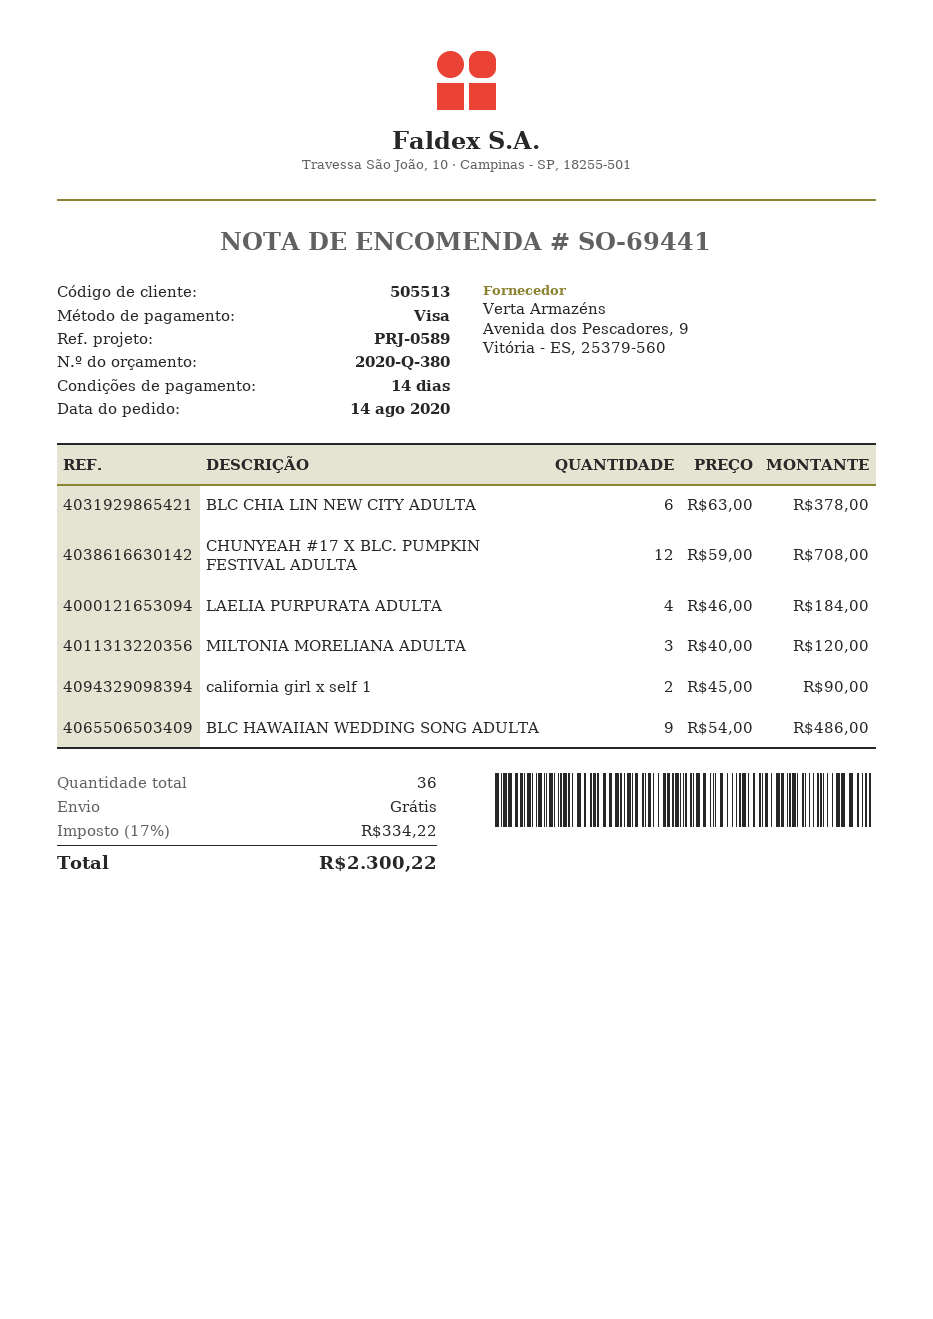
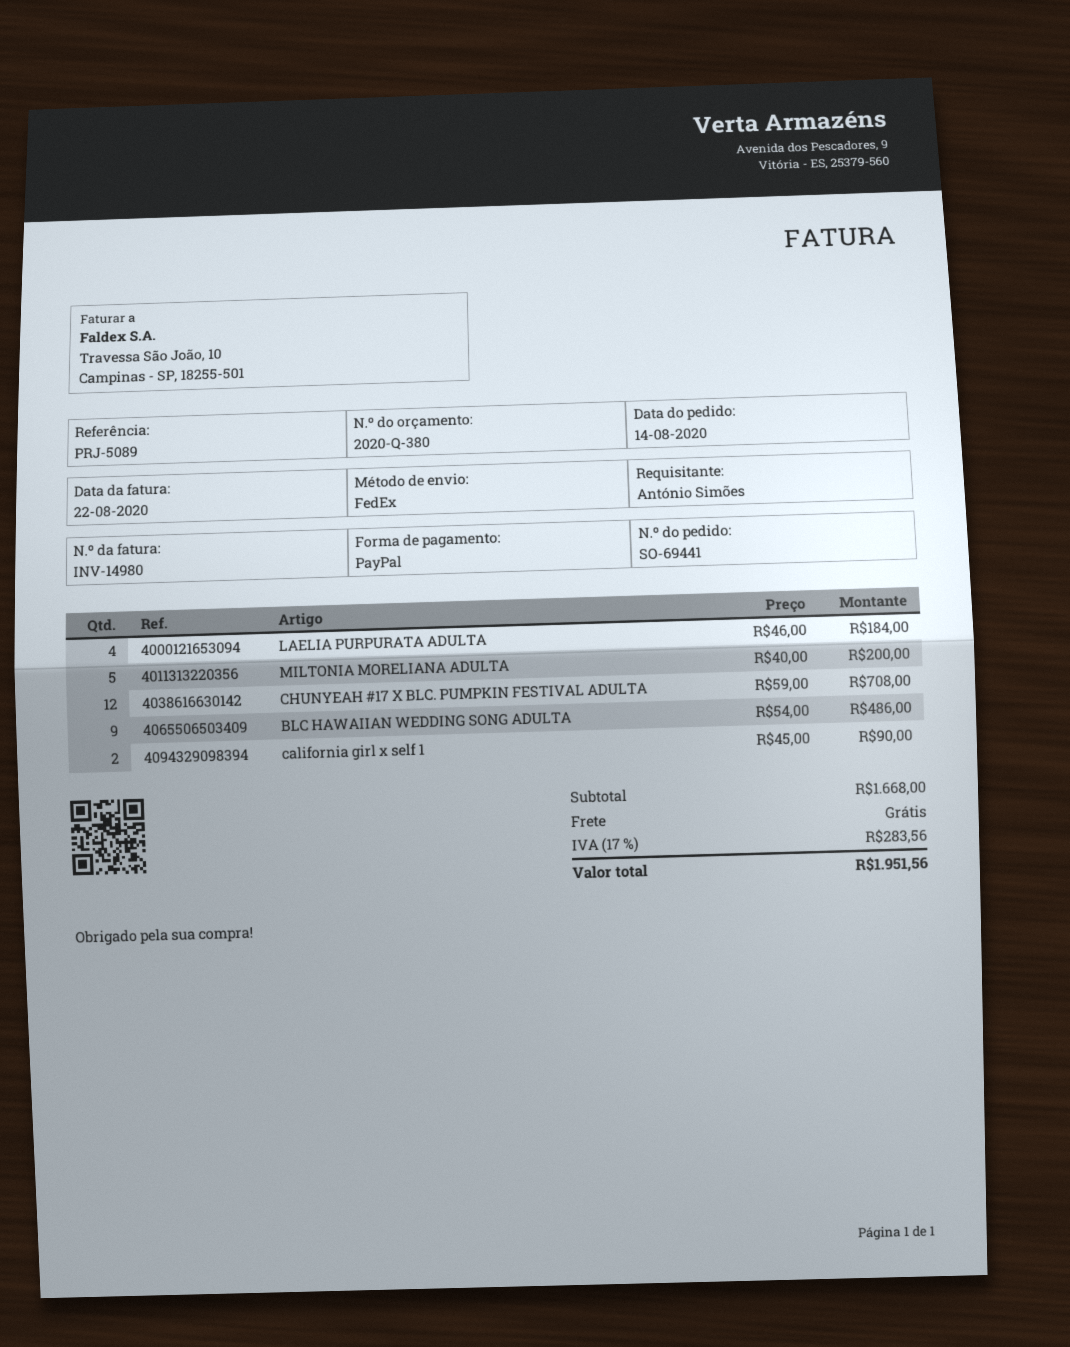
reference: PRJ-0589 -> PRJ-5089
payment method: Visa -> PayPal
BLC CHIA LIN NEW CITY ADULTA: 6 x 63.00 = 378.00 -> none
MILTONIA MORELIANA ADULTA: 3 x 40.00 = 120.00 -> 5 x 40.00 = 200.00
tax: 17% = 334.22 -> 17% = 283.56
total: 2300.22 -> 1951.56

